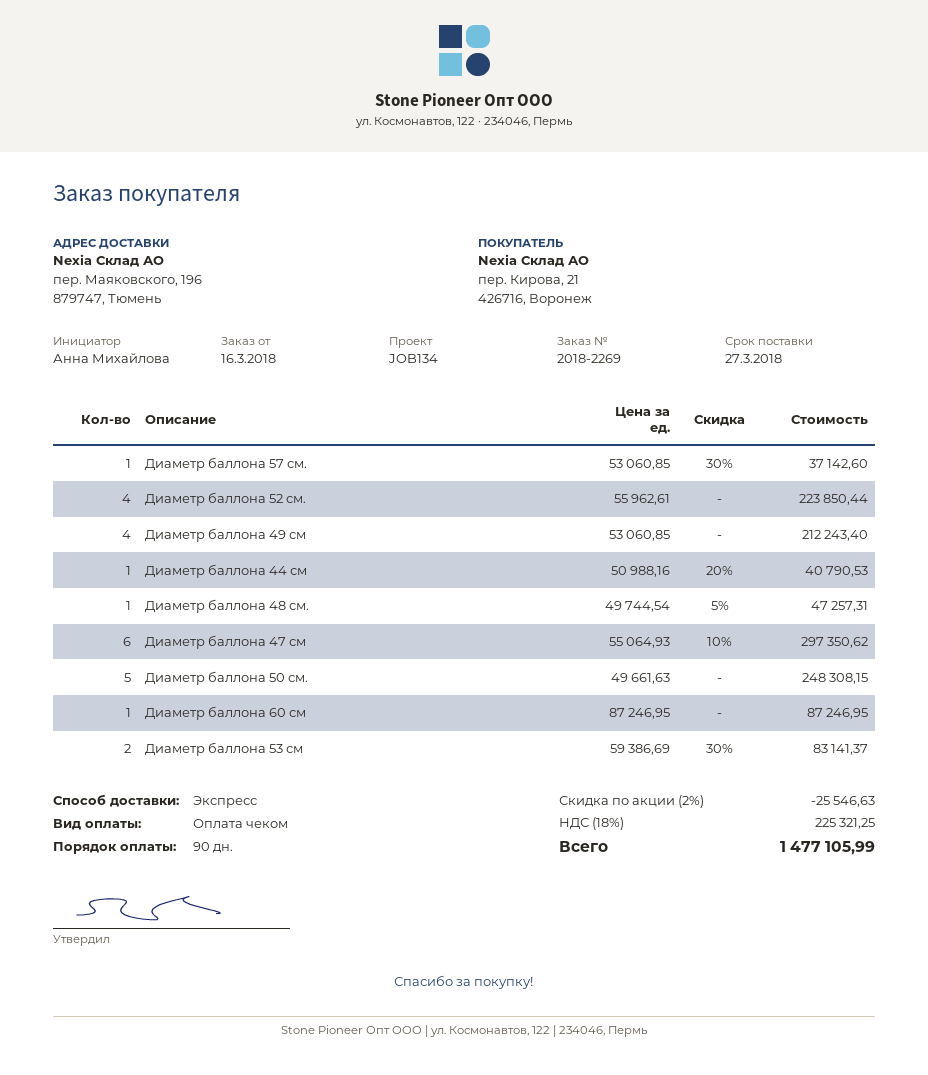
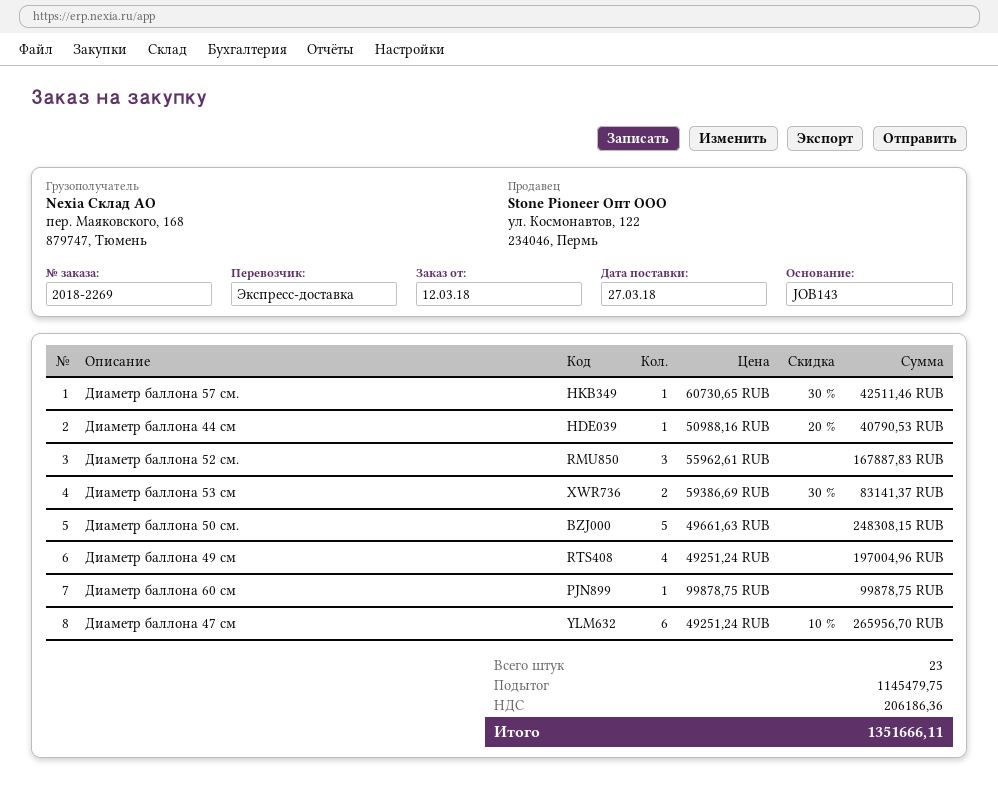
order date: 2018-03-16 -> 2018-03-12
reference: JOB134 -> JOB143
ship to: пер. Маяковского, 196, 879747, Тюмень -> пер. Маяковского, 168, 879747, Тюмень
Диаметр баллона 57 см.: 1 x 53060.85 - 30% = 37142.60 -> 1 x 60730.65 - 30% = 42511.46
Диаметр баллона 52 см.: 4 x 55962.61 = 223850.44 -> 3 x 55962.61 = 167887.83
Диаметр баллона 49 см: 4 x 53060.85 = 212243.40 -> 4 x 49251.24 = 197004.96
Диаметр баллона 48 см.: 1 x 49744.54 - 5% = 47257.31 -> none
Диаметр баллона 47 см: 6 x 55064.93 - 10% = 297350.62 -> 6 x 49251.24 - 10% = 265956.70
Диаметр баллона 60 см: 1 x 87246.95 = 87246.95 -> 1 x 99878.75 = 99878.75
discount: 2% = 25546.63 -> none
tax: 225321.25 -> 206186.36
total: 1477105.99 -> 1351666.11

